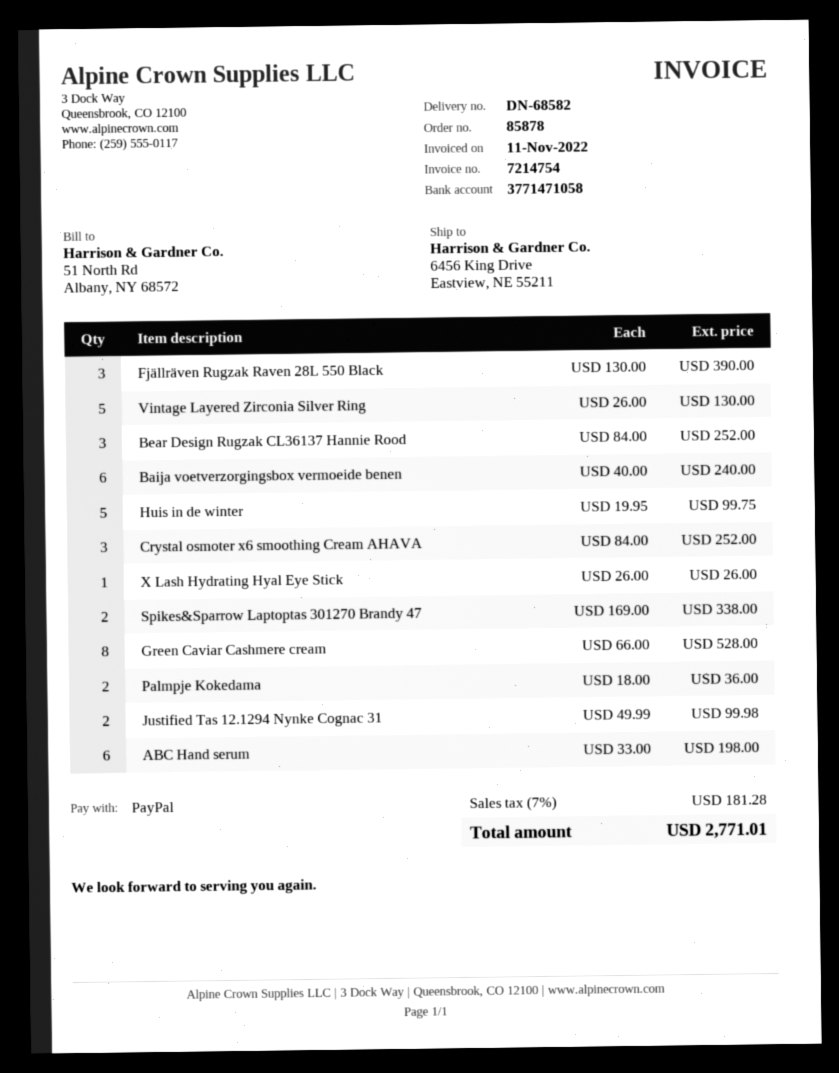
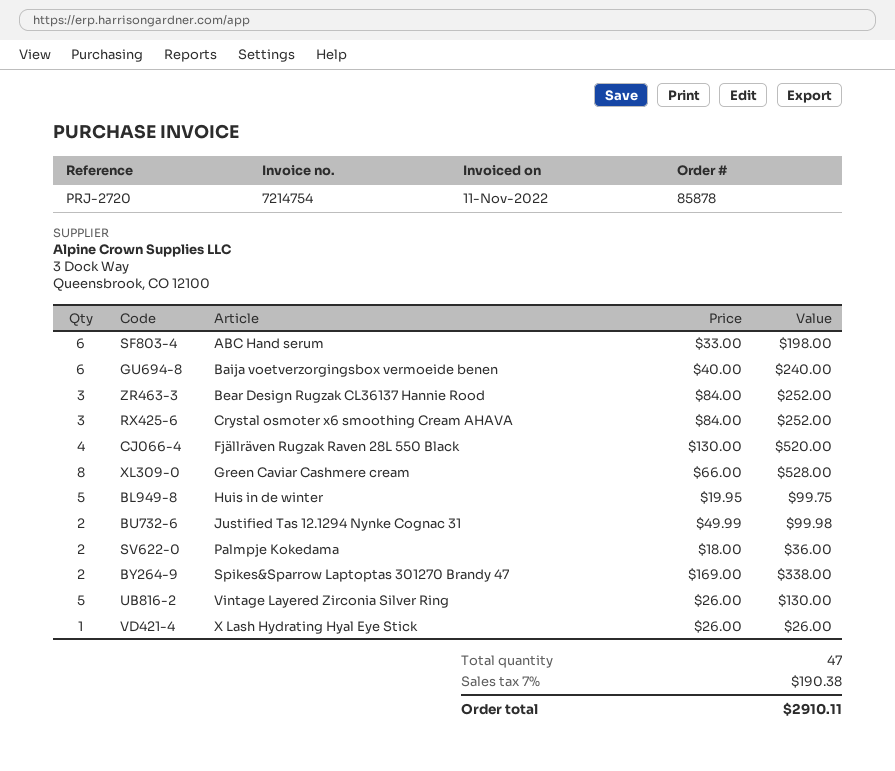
Fjällräven Rugzak Raven 28L 550 Black: 3 x 130.00 = 390.00 -> 4 x 130.00 = 520.00
tax: 7% = 181.28 -> 7% = 190.38
total: 2771.01 -> 2910.11

